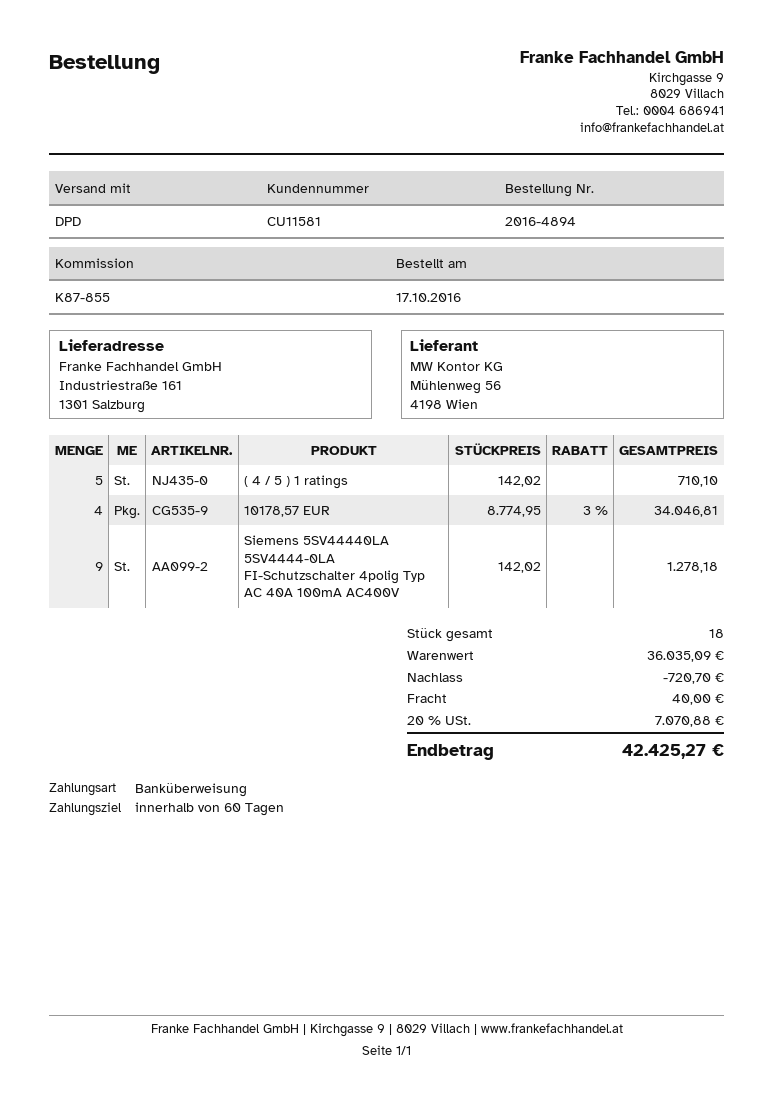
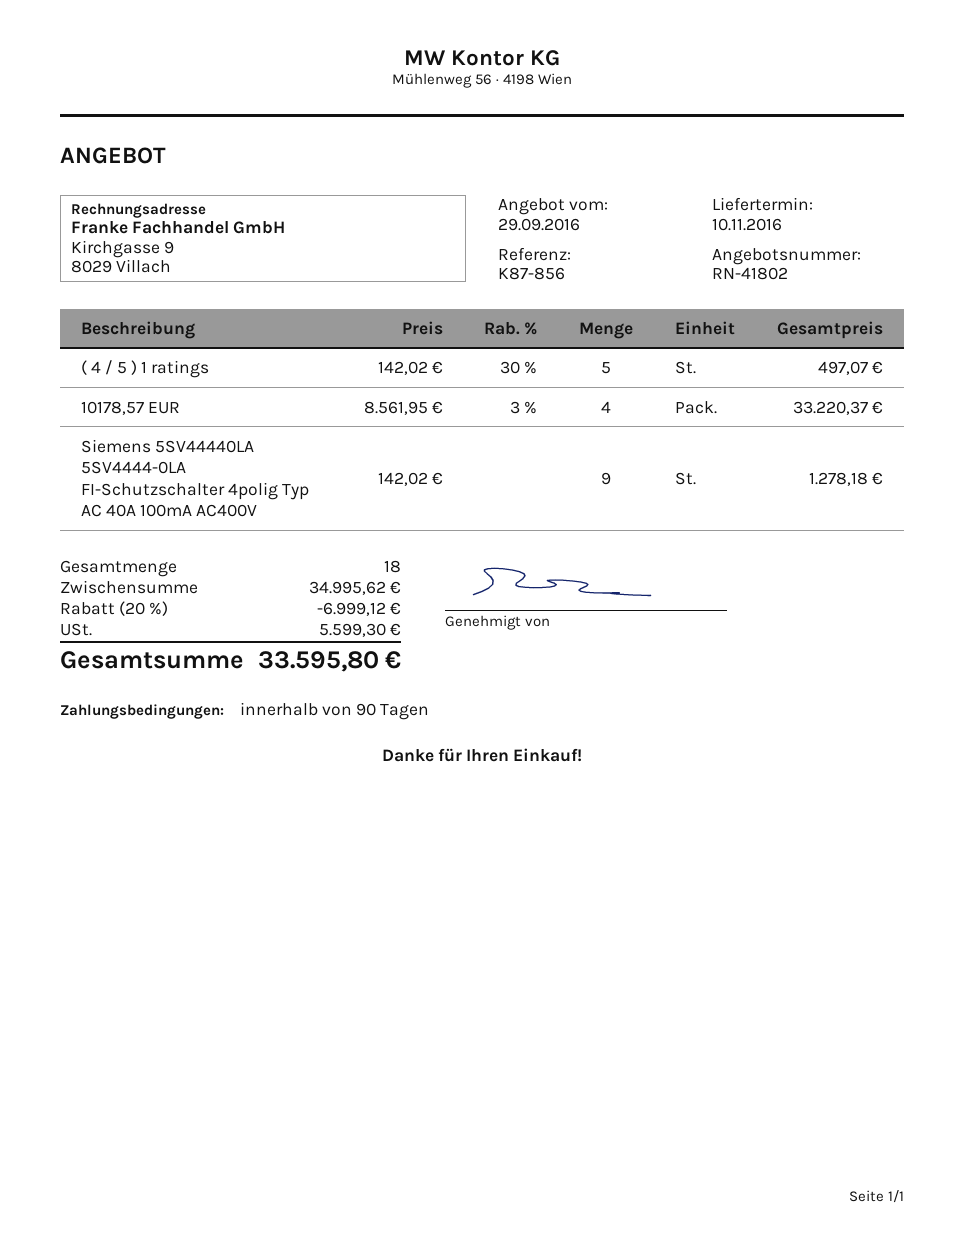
payment terms: 60 days -> 90 days
reference: K87-855 -> K87-856
( 4 / 5 ) 1 ratings: 5 x 142.02 = 710.10 -> 5 x 142.02 - 30% = 497.07
10178,57 EUR: 4 x 8774.95 - 3% = 34046.81 -> 4 x 8561.95 - 3% = 33220.37
subtotal: 36035.09 -> 34995.62
discount: 720.70 -> 6999.12
shipping: 40.00 -> none
tax: 7070.88 -> 5599.30
total: 42425.27 -> 33595.80

